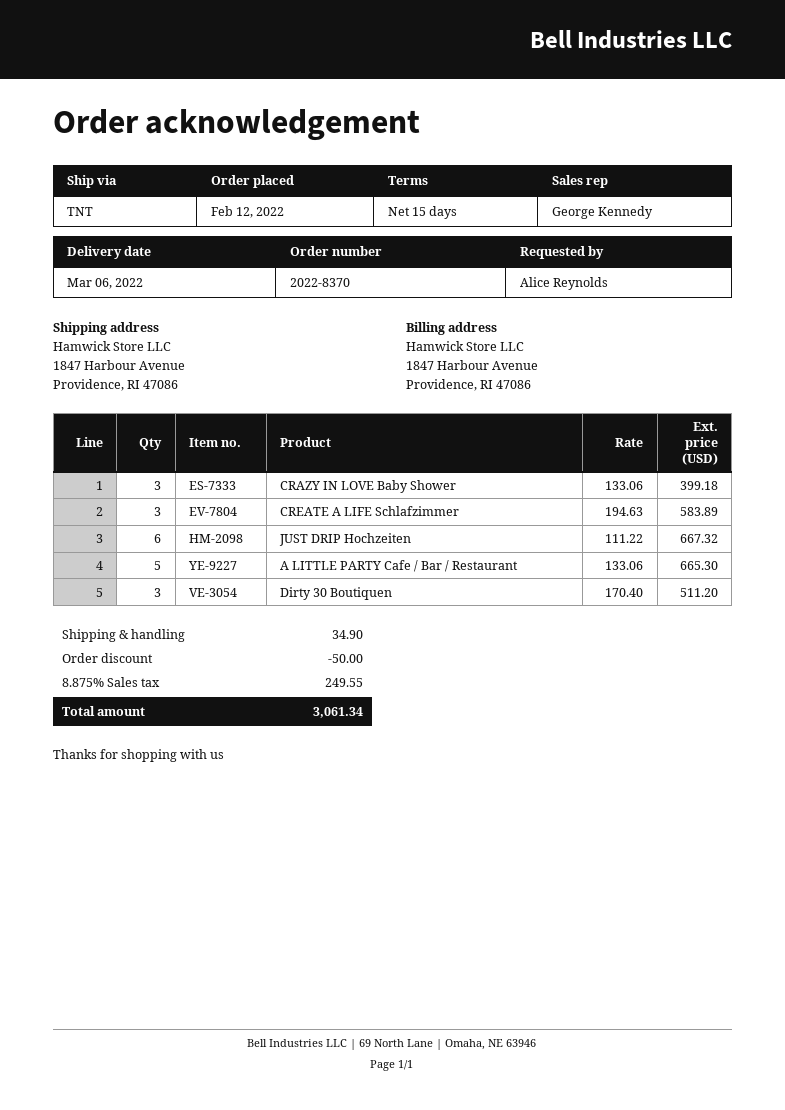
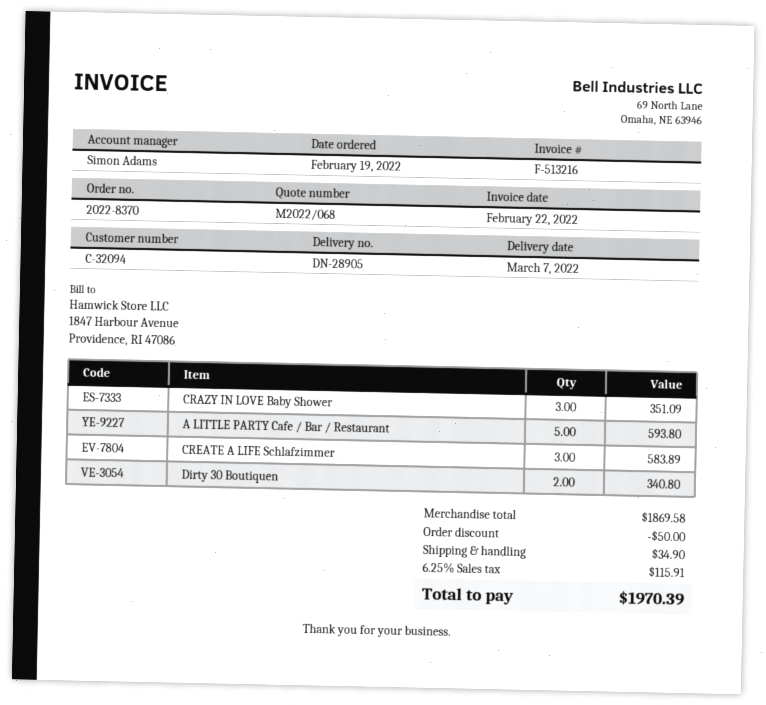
order date: 2022-02-12 -> 2022-02-19
delivery date: 2022-03-06 -> 2022-03-07
sales rep: George Kennedy -> Simon Adams
CRAZY IN LOVE Baby Shower: 3 for 399.18 -> 3 for 351.09
JUST DRIP Hochzeiten: 6 for 667.32 -> none
A LITTLE PARTY Cafe / Bar / Restaurant: 5 for 665.30 -> 5 for 593.80
Dirty 30 Boutiquen: 3 for 511.20 -> 2 for 340.80
tax: 8.875% = 249.55 -> 6.25% = 115.91
total: 3061.34 -> 1970.39

